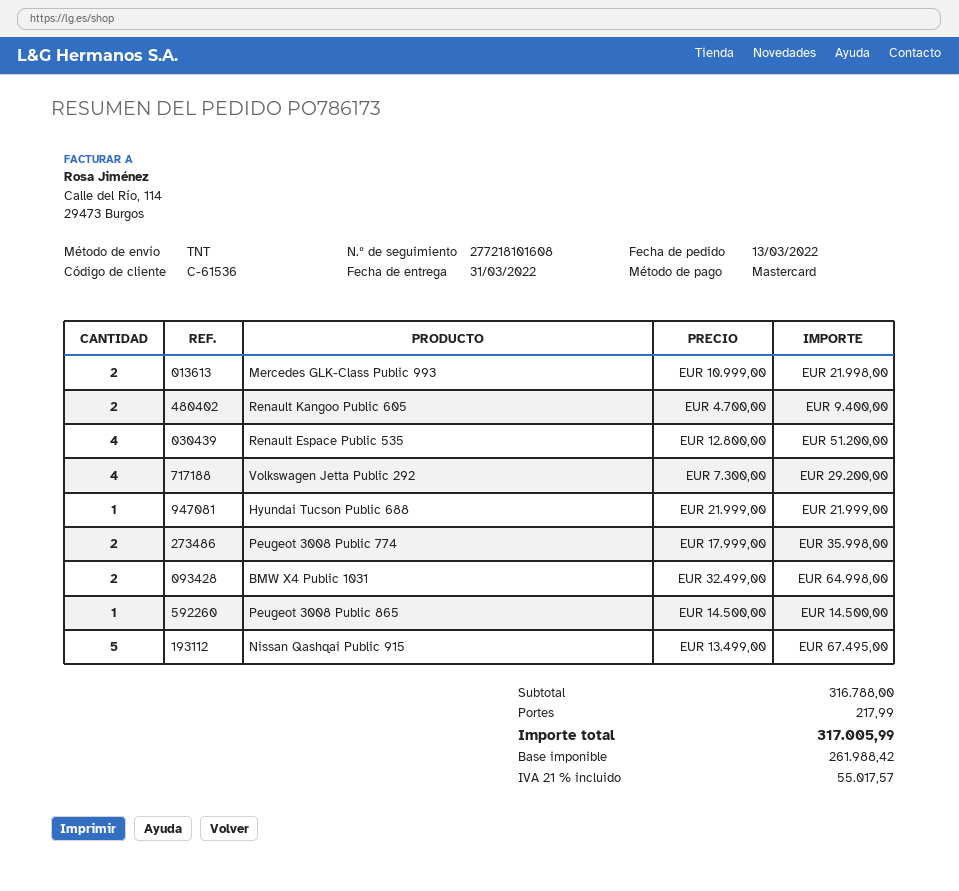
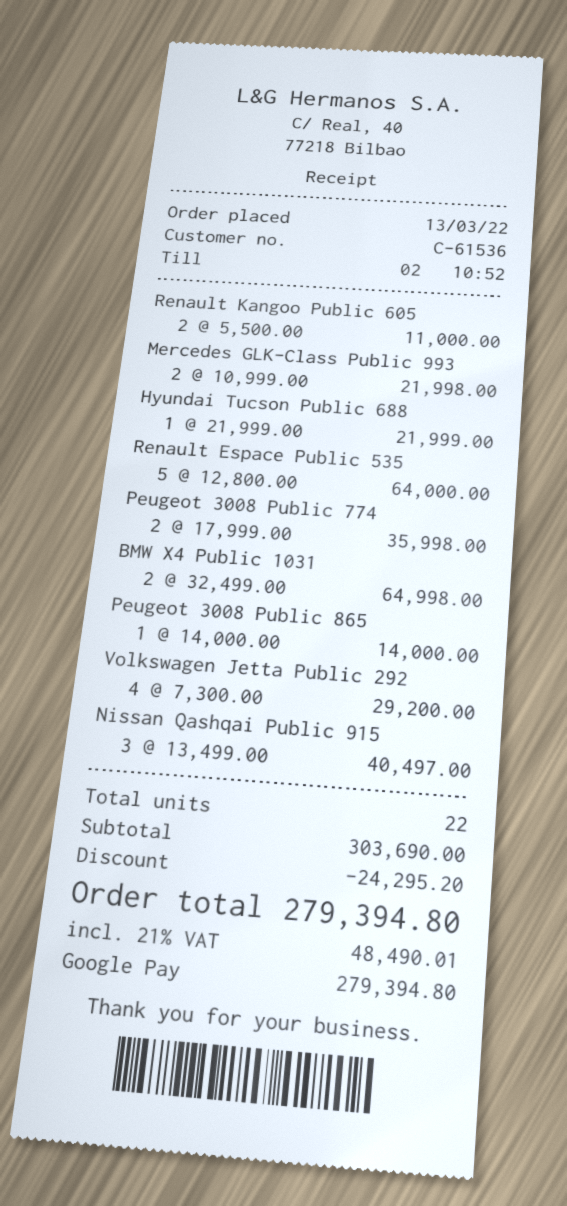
payment method: Mastercard -> Google Pay
Renault Kangoo Public 605: 2 x 4700.00 = 9400.00 -> 2 x 5500.00 = 11000.00
Renault Espace Public 535: 4 x 12800.00 = 51200.00 -> 5 x 12800.00 = 64000.00
Peugeot 3008 Public 865: 1 x 14500.00 = 14500.00 -> 1 x 14000.00 = 14000.00
Nissan Qashqai Public 915: 5 x 13499.00 = 67495.00 -> 3 x 13499.00 = 40497.00
subtotal: 316788.00 -> 303690.00
discount: none -> 24295.20
shipping: 217.99 -> none
tax: 21% = 55017.57 -> 21% = 48490.01
total: 317005.99 -> 279394.80

